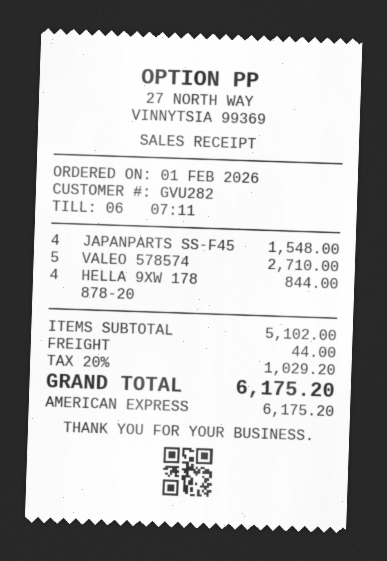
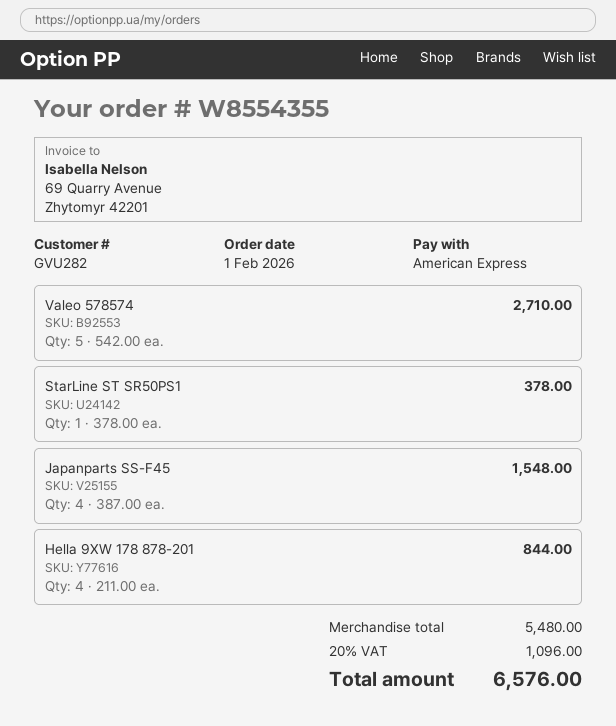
StarLine ST SR50PS1: none -> 1 for 378.00
subtotal: 5102.00 -> 5480.00
shipping: 44.00 -> none
tax: 20% = 1029.20 -> 20% = 1096.00
total: 6175.20 -> 6576.00

